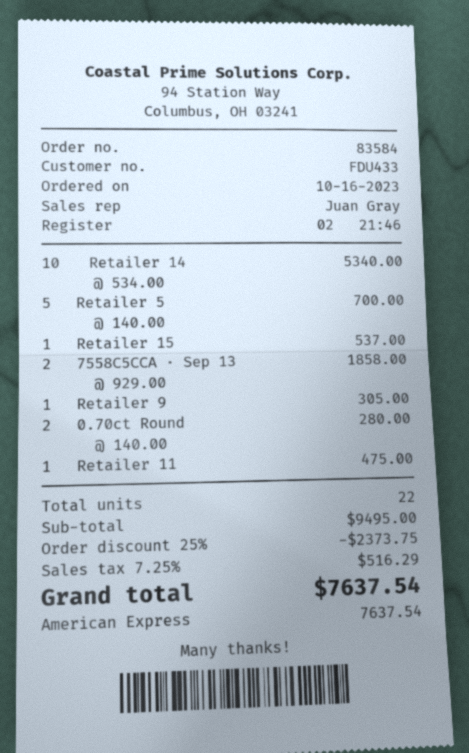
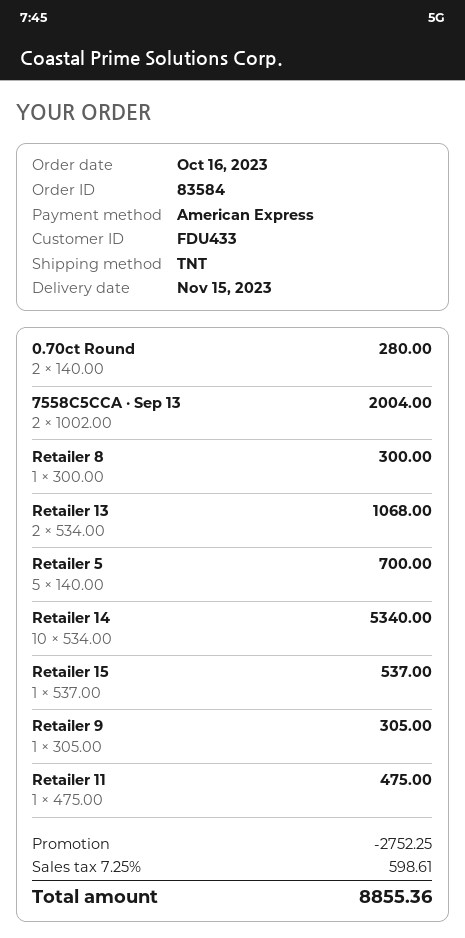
7558C5CCA · Sep 13: 2 x 929.00 = 1858.00 -> 2 x 1002.00 = 2004.00
Retailer 8: none -> 1 x 300.00 = 300.00
Retailer 13: none -> 2 x 534.00 = 1068.00
discount: 2373.75 -> 2752.25
tax: 7.25% = 516.29 -> 7.25% = 598.61
total: 7637.54 -> 8855.36

